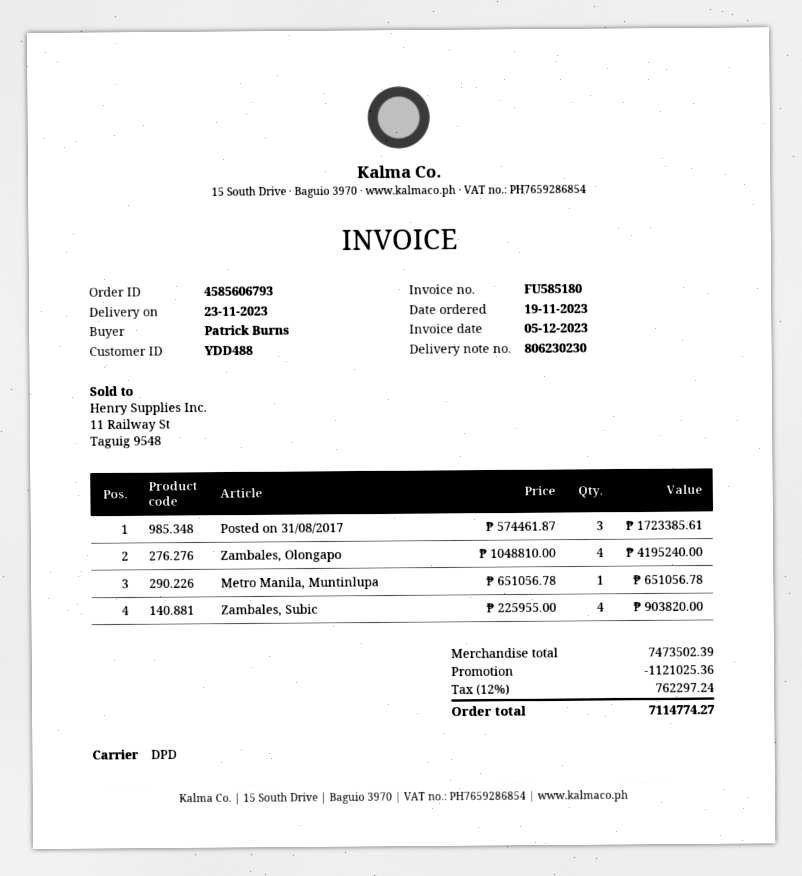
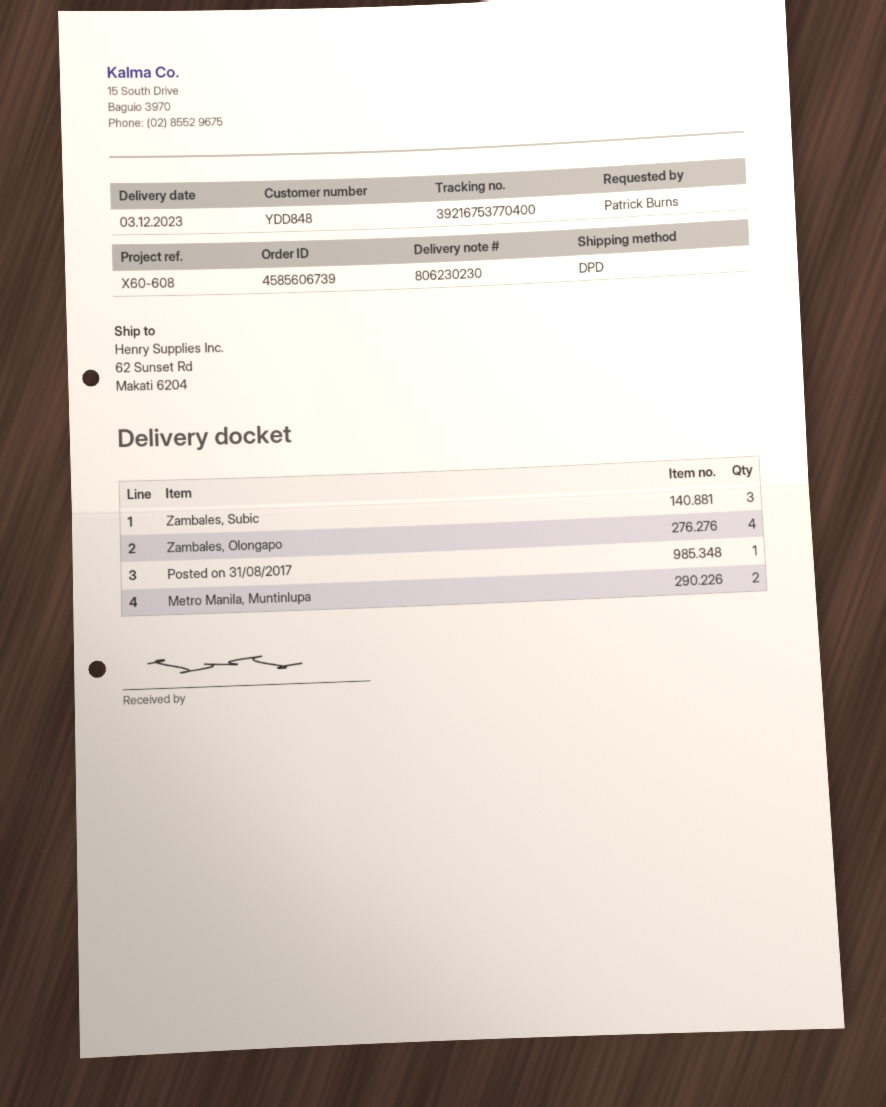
order number: 4585606793 -> 4585606739
delivery date: 2023-11-23 -> 2023-12-03
customer number: YDD488 -> YDD848
Posted on 31/08/2017: 3 -> 1
Metro Manila, Muntinlupa: 1 -> 2
Zambales, Subic: 4 -> 3

